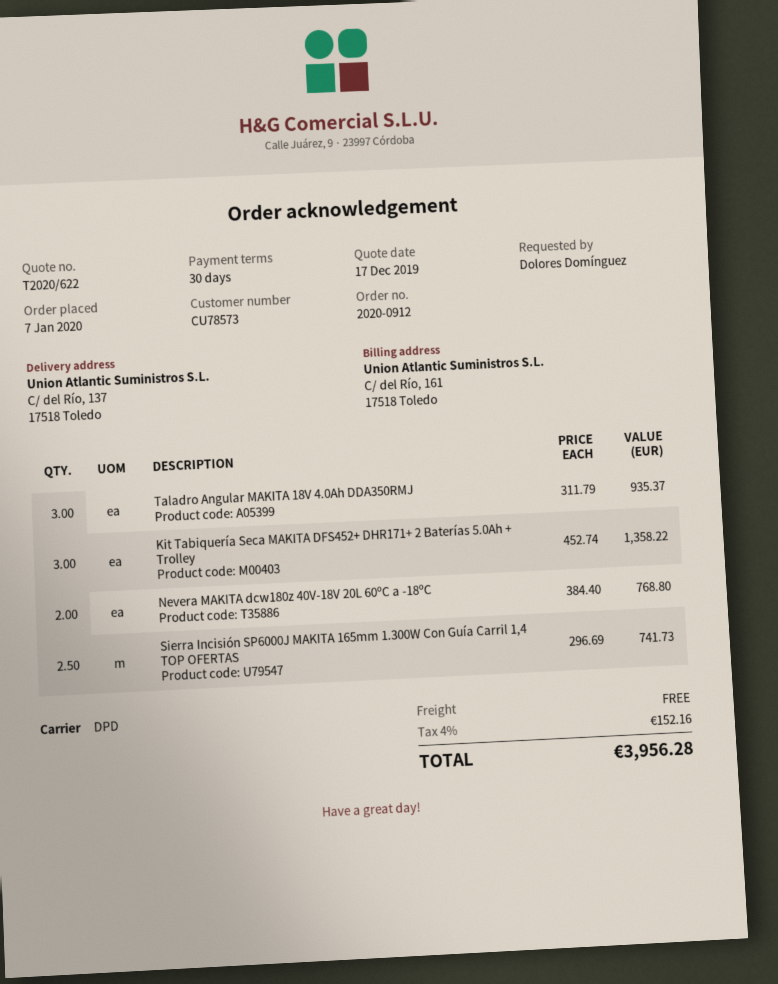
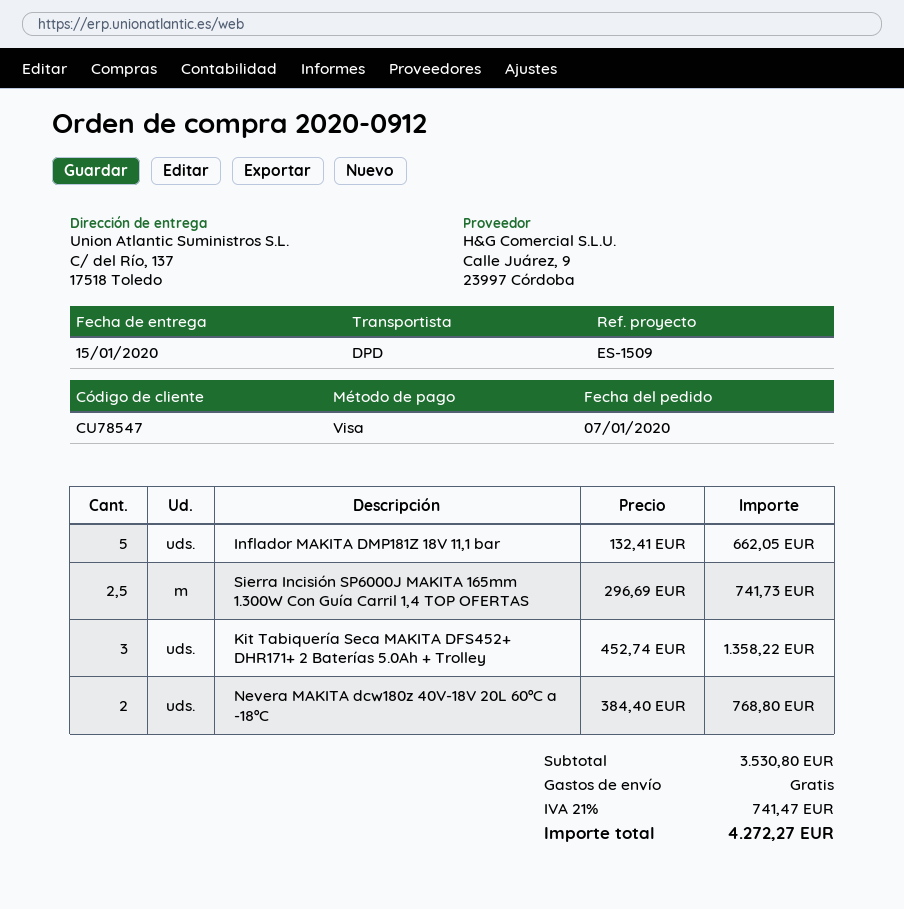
customer number: CU78573 -> CU78547
Taladro Angular MAKITA 18V 4.0Ah DDA350RMJ: 3 x 311.79 = 935.37 -> none
Inflador MAKITA DMP181Z 18V 11,1 bar: none -> 5 x 132.41 = 662.05
tax: 4% = 152.16 -> 21% = 741.47
total: 3956.28 -> 4272.27

